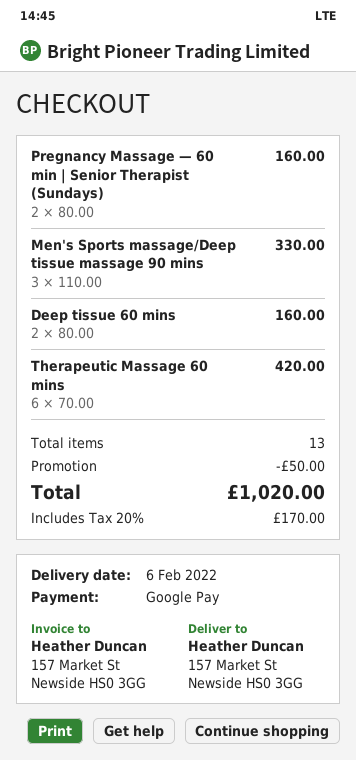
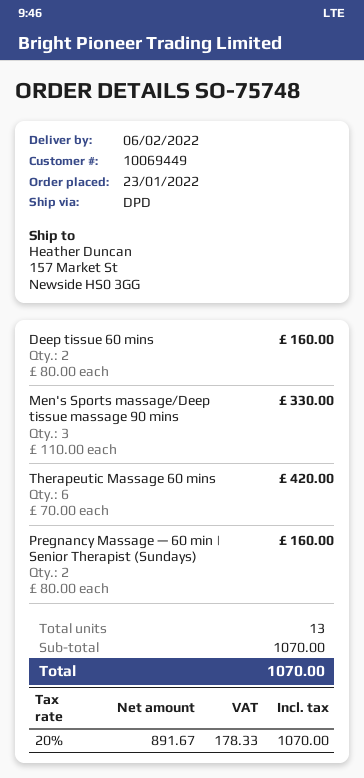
discount: 50.00 -> none
tax: 20% = 170.00 -> 20% = 178.33
total: 1020.00 -> 1070.00

